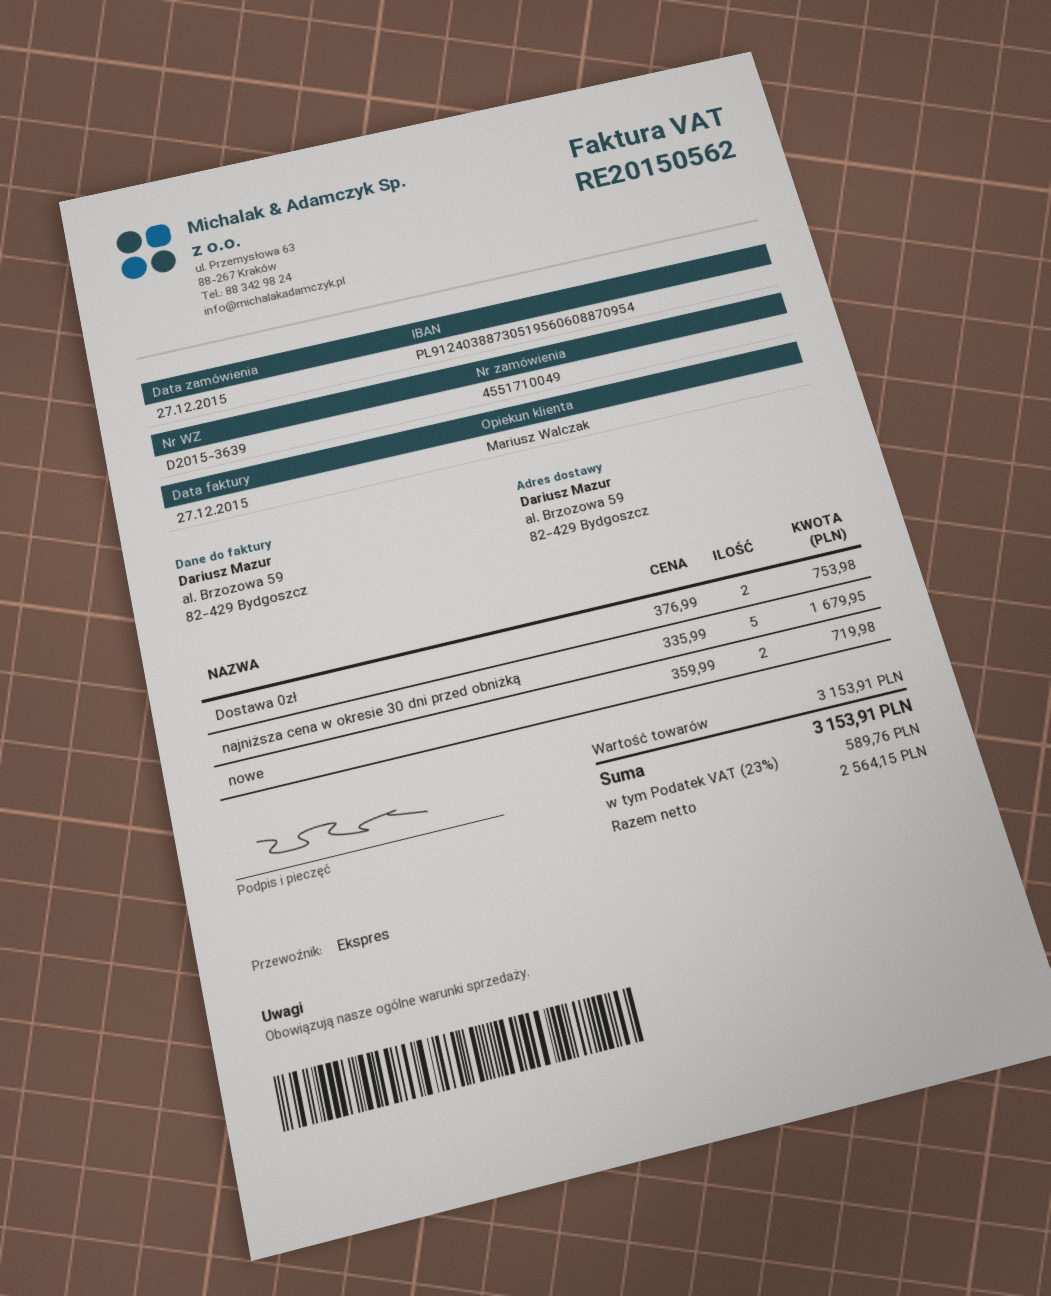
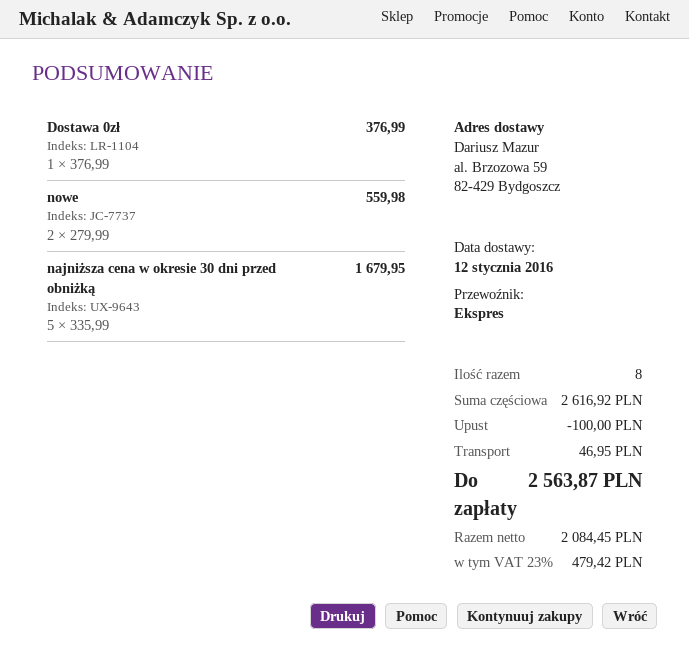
Dostawa 0zł: 2 x 376.99 = 753.98 -> 1 x 376.99 = 376.99
nowe: 2 x 359.99 = 719.98 -> 2 x 279.99 = 559.98
subtotal: 3153.91 -> 2616.92
discount: none -> 100.00
shipping: none -> 46.95
net: 2564.15 -> 2084.45
tax: 23% = 589.76 -> 23% = 479.42
total: 3153.91 -> 2563.87

